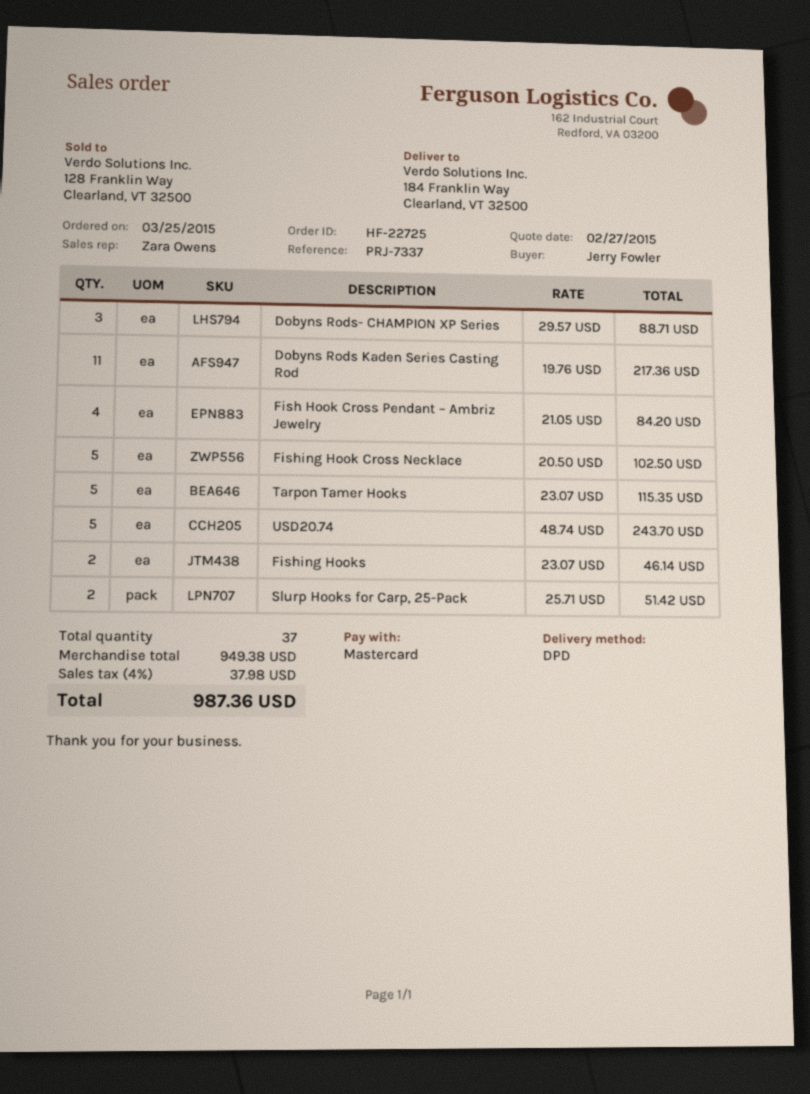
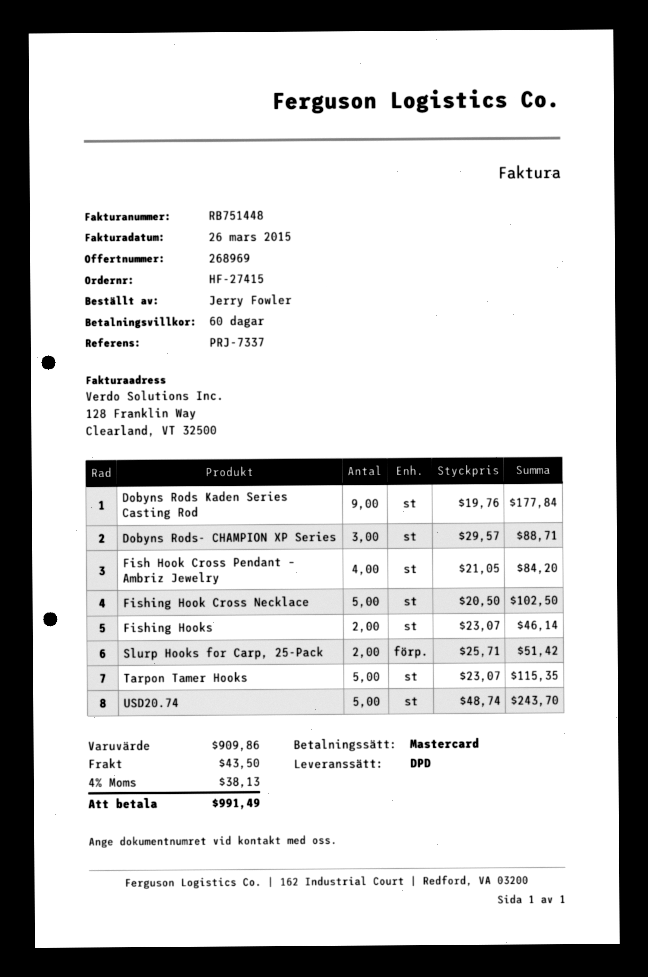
order number: HF-22725 -> HF-27415
Dobyns Rods Kaden Series Casting Rod: 11 x 19.76 = 217.36 -> 9 x 19.76 = 177.84
subtotal: 949.38 -> 909.86
shipping: none -> 43.50
tax: 4% = 37.98 -> 4% = 38.13
total: 987.36 -> 991.49

